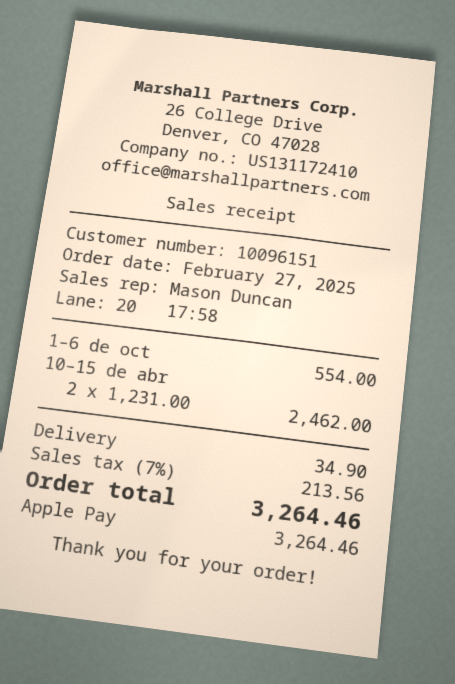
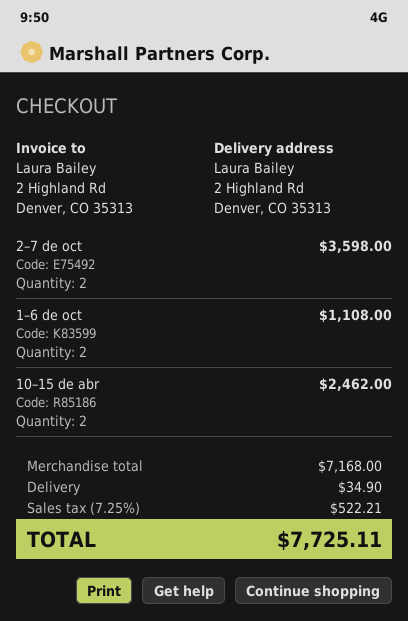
1–6 de oct: 1 for 554.00 -> 2 for 1108.00
2–7 de oct: none -> 2 for 3598.00
tax: 7% = 213.56 -> 7.25% = 522.21
total: 3264.46 -> 7725.11

